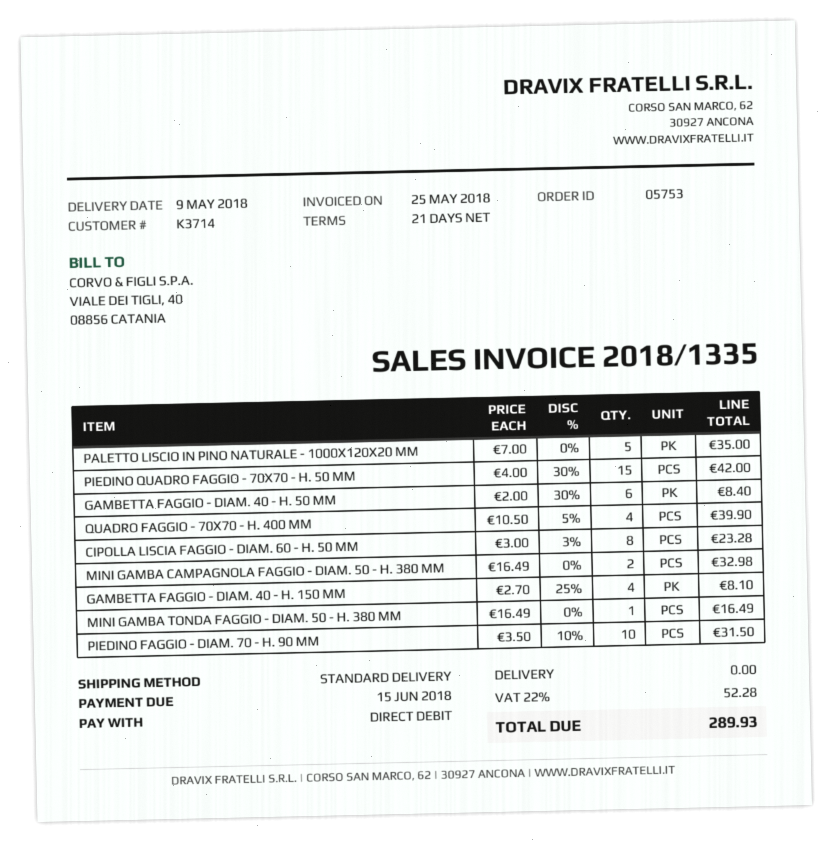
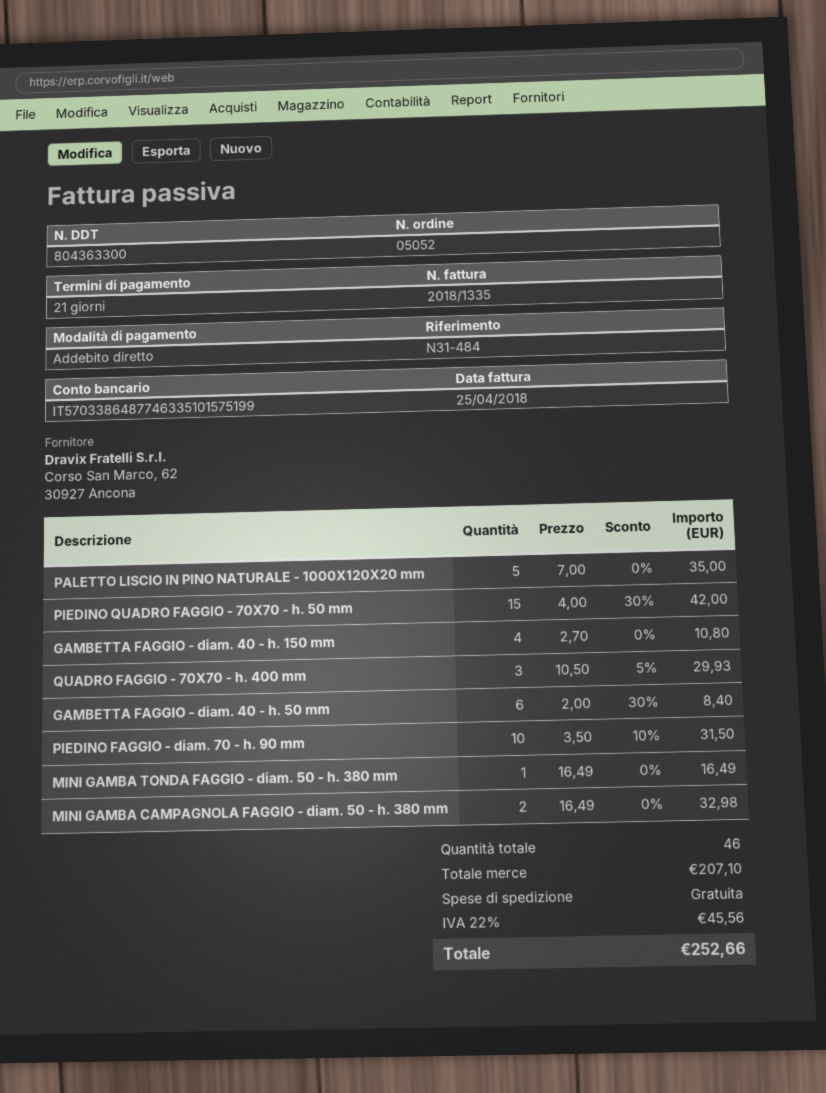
order number: 05753 -> 05052
invoice date: 2018-05-25 -> 2018-04-25
QUADRO FAGGIO - 70X70 - H. 400 MM: 4 x 10.50 - 5% = 39.90 -> 3 x 10.50 - 5% = 29.93
CIPOLLA LISCIA FAGGIO - DIAM. 60 - H. 50 MM: 8 x 3.00 - 3% = 23.28 -> none
GAMBETTA FAGGIO - DIAM. 40 - H. 150 MM: 4 x 2.70 - 25% = 8.10 -> 4 x 2.70 = 10.80
tax: 22% = 52.28 -> 22% = 45.56
total: 289.93 -> 252.66

